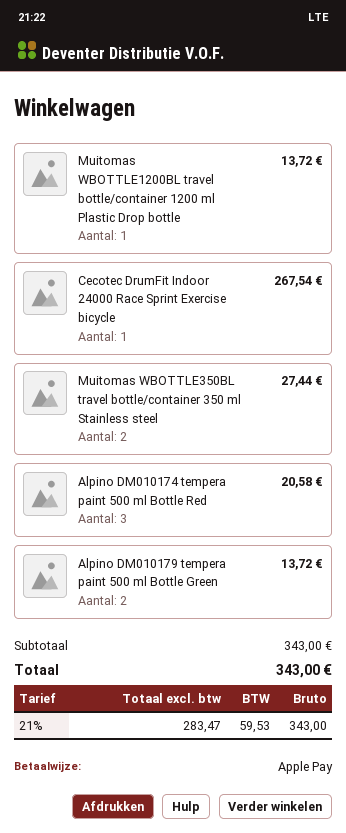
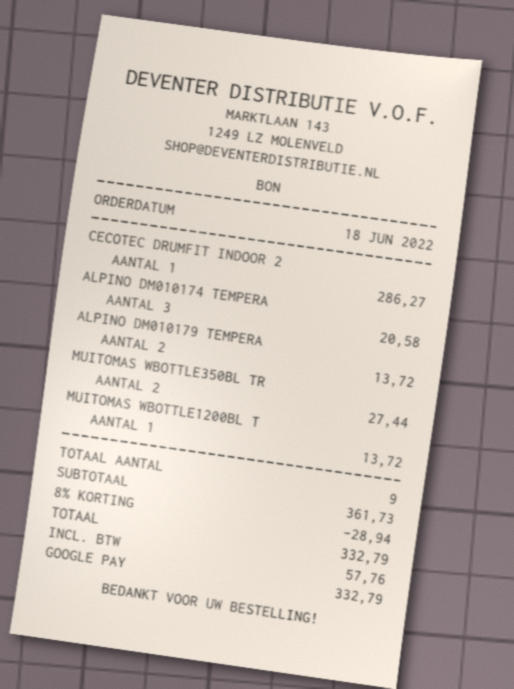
payment method: Apple Pay -> Google Pay
Cecotec DrumFit Indoor 24000 Race Sprint Exercise bicycle: 1 for 267.54 -> 1 for 286.27
subtotal: 343.00 -> 361.73
discount: none -> 8% = 28.94
tax: 59.53 -> 57.76
total: 343.00 -> 332.79

